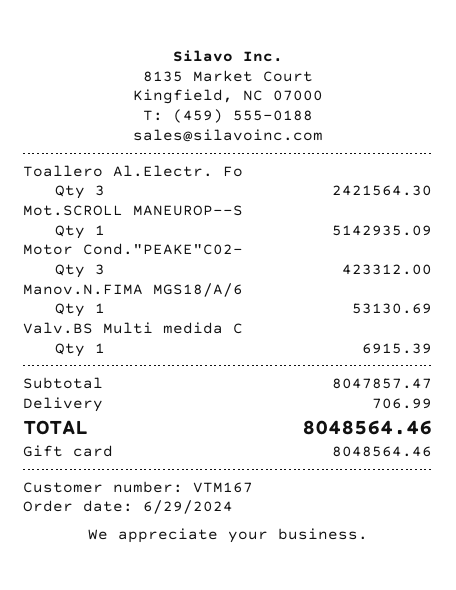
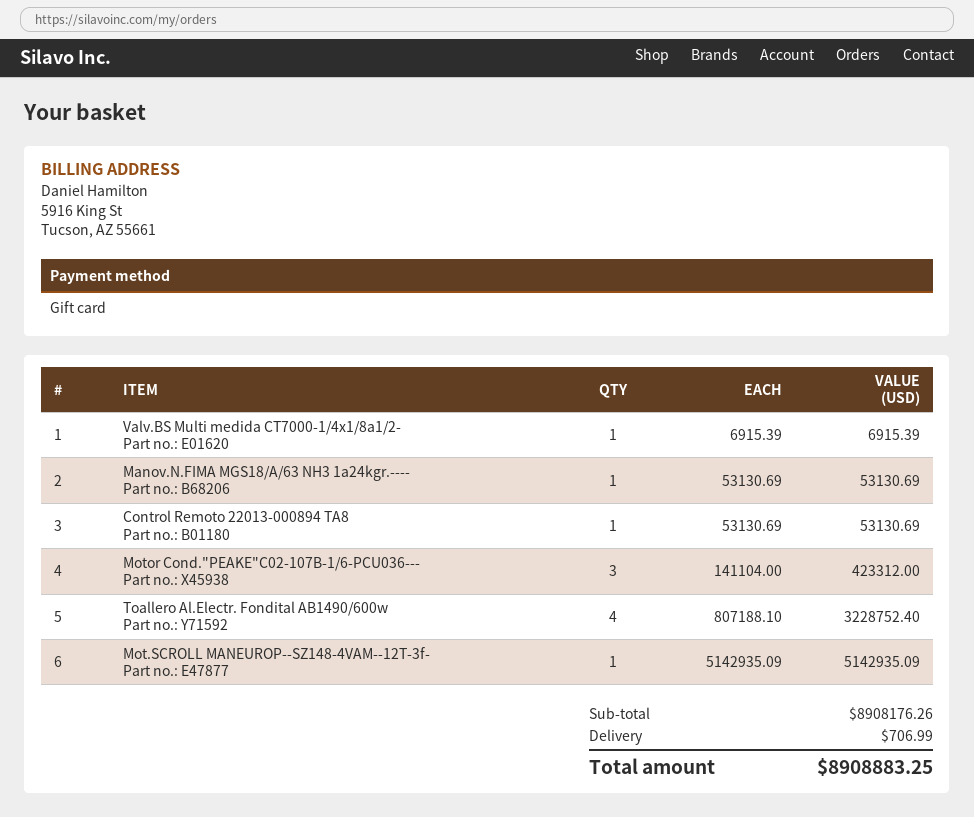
Toallero Al.Electr. Fo: 3 for 2421564.30 -> 4 for 3228752.40
Control Remoto 22013-000894 TA8: none -> 1 for 53130.69
subtotal: 8047857.47 -> 8908176.26
total: 8048564.46 -> 8908883.25

